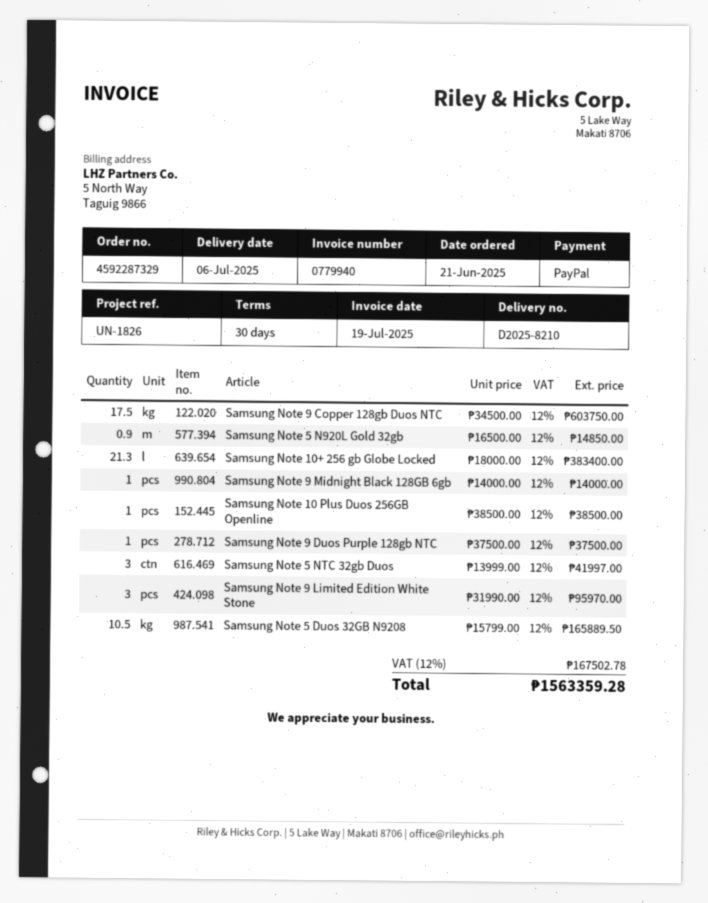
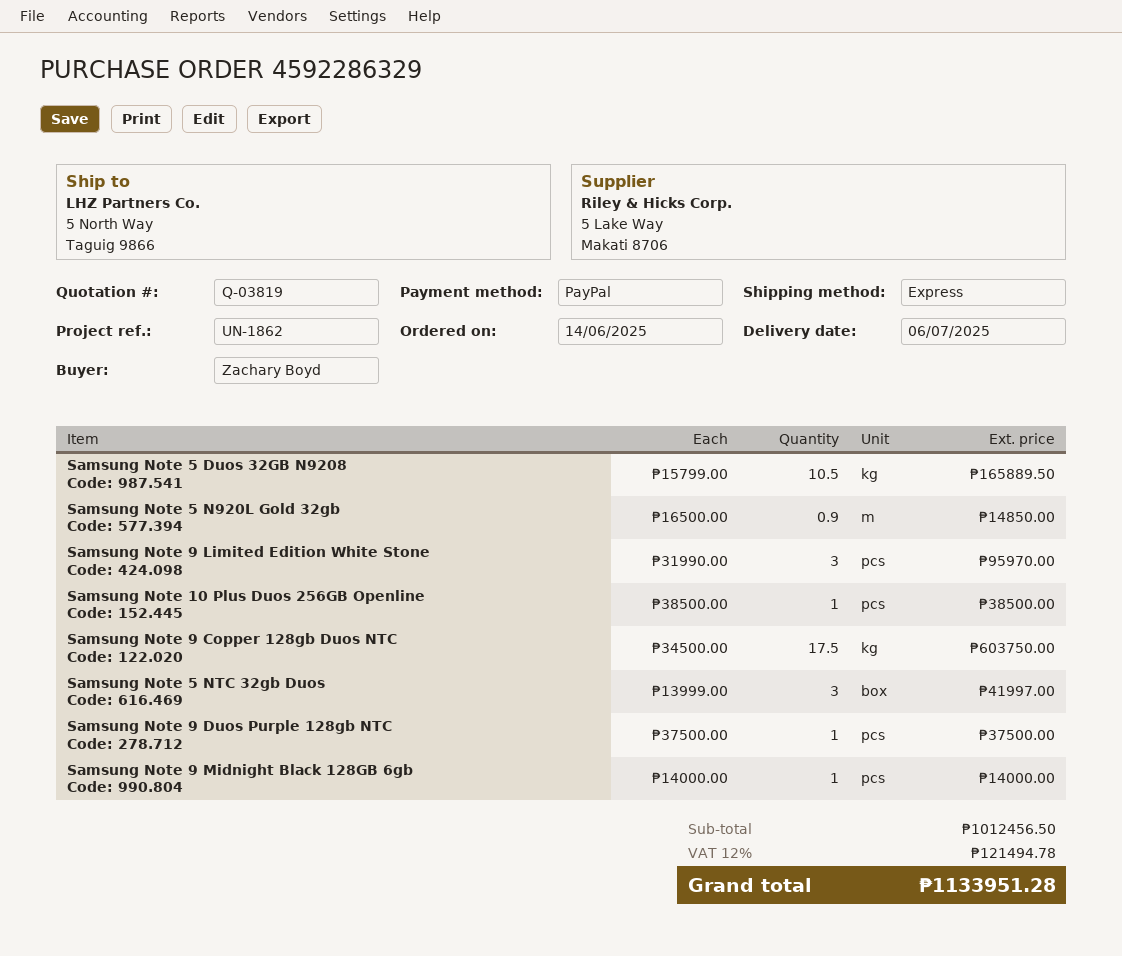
order number: 4592287329 -> 4592286329
order date: 2025-06-21 -> 2025-06-14
reference: UN-1826 -> UN-1862
Samsung Note 10+ 256 gb Globe Locked: 21.3 x 18000.00 = 383400.00 -> none
tax: 12% = 167502.78 -> 12% = 121494.78
total: 1563359.28 -> 1133951.28

